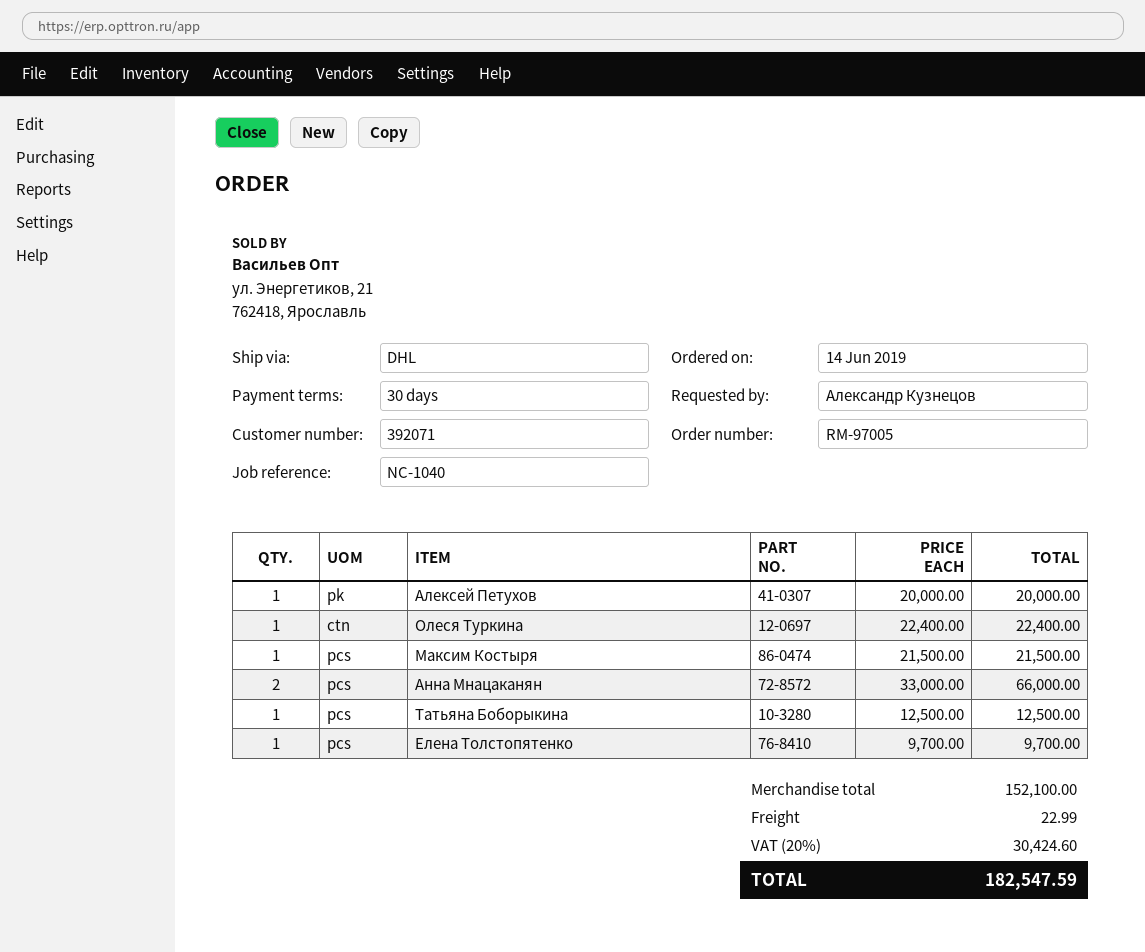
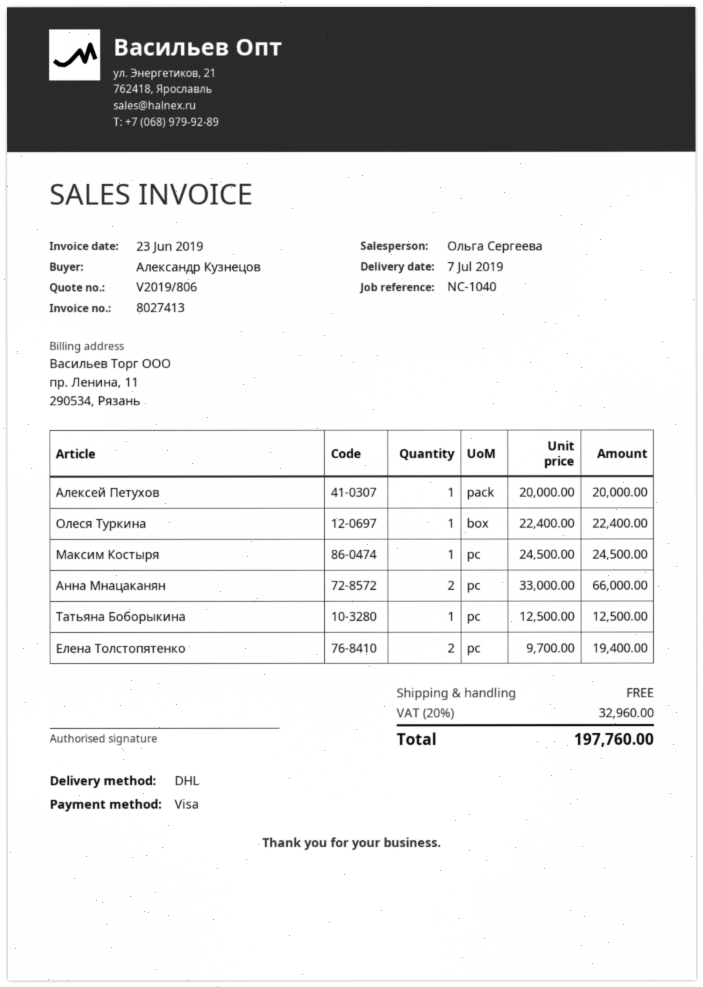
Максим Костыря: 1 x 21500.00 = 21500.00 -> 1 x 24500.00 = 24500.00
Елена Толстопятенко: 1 x 9700.00 = 9700.00 -> 2 x 9700.00 = 19400.00
shipping: 22.99 -> 0.00
tax: 20% = 30424.60 -> 20% = 32960.00
total: 182547.59 -> 197760.00

